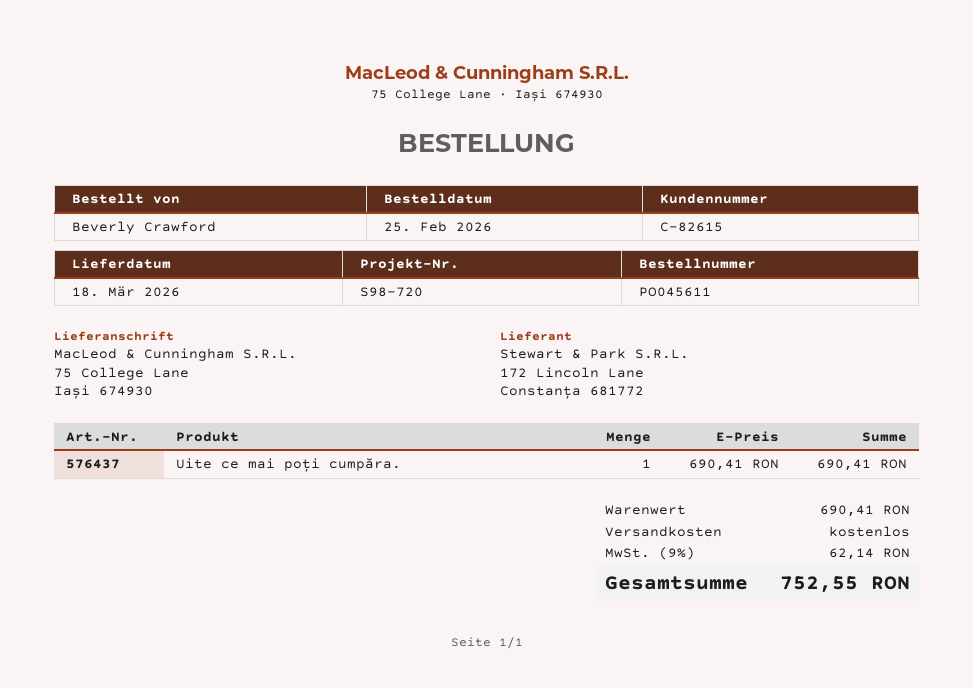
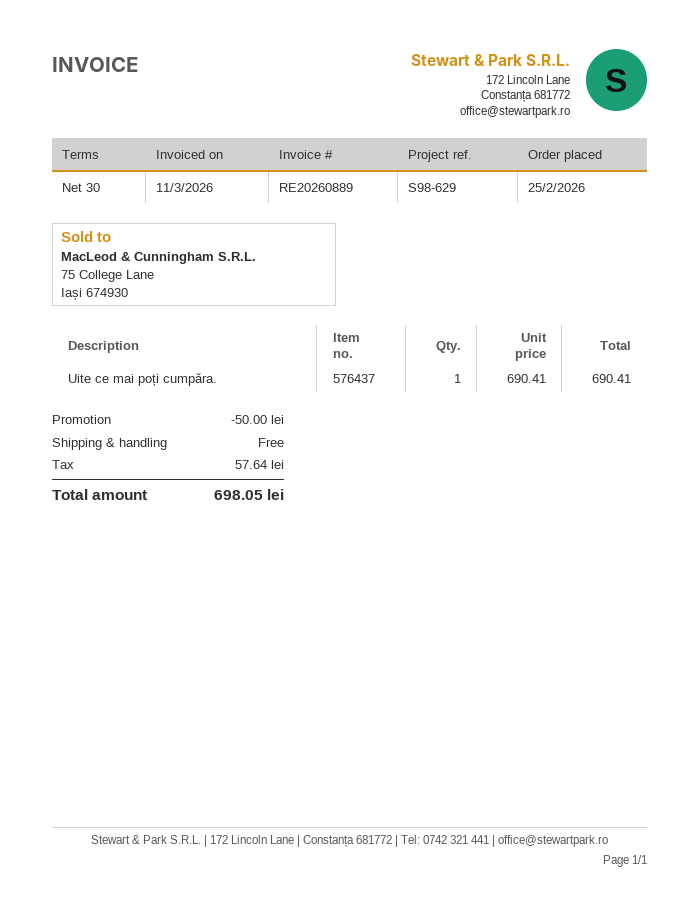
reference: S98-720 -> S98-629
discount: none -> 50.00
tax: 62.14 -> 57.64
total: 752.55 -> 698.05

